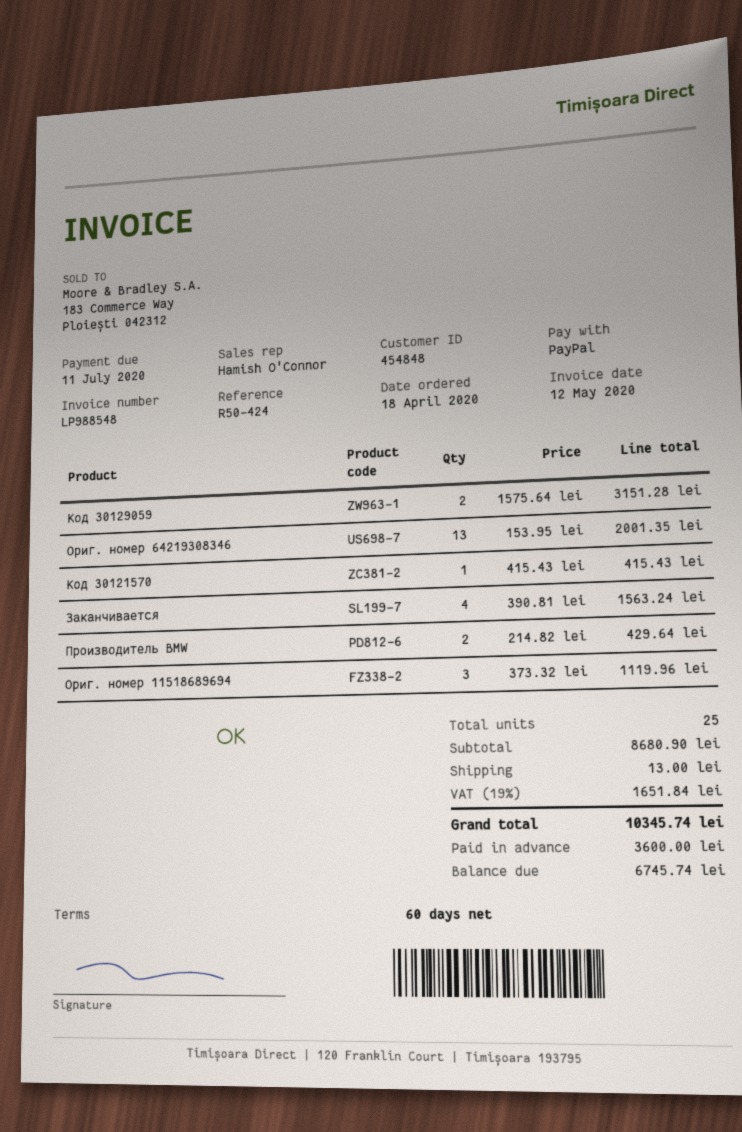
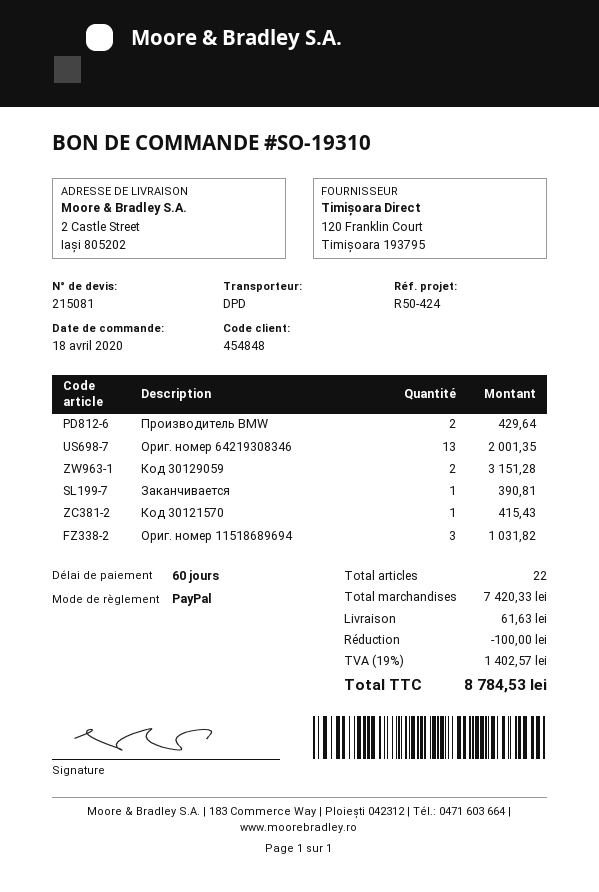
Заканчивается: 4 for 1563.24 -> 1 for 390.81
Ориг. номер 11518689694: 3 for 1119.96 -> 3 for 1031.82
total quantity: 25 -> 22
subtotal: 8680.90 -> 7420.33
discount: none -> 100.00
shipping: 13.00 -> 61.63
tax: 19% = 1651.84 -> 19% = 1402.57
total: 10345.74 -> 8784.53

